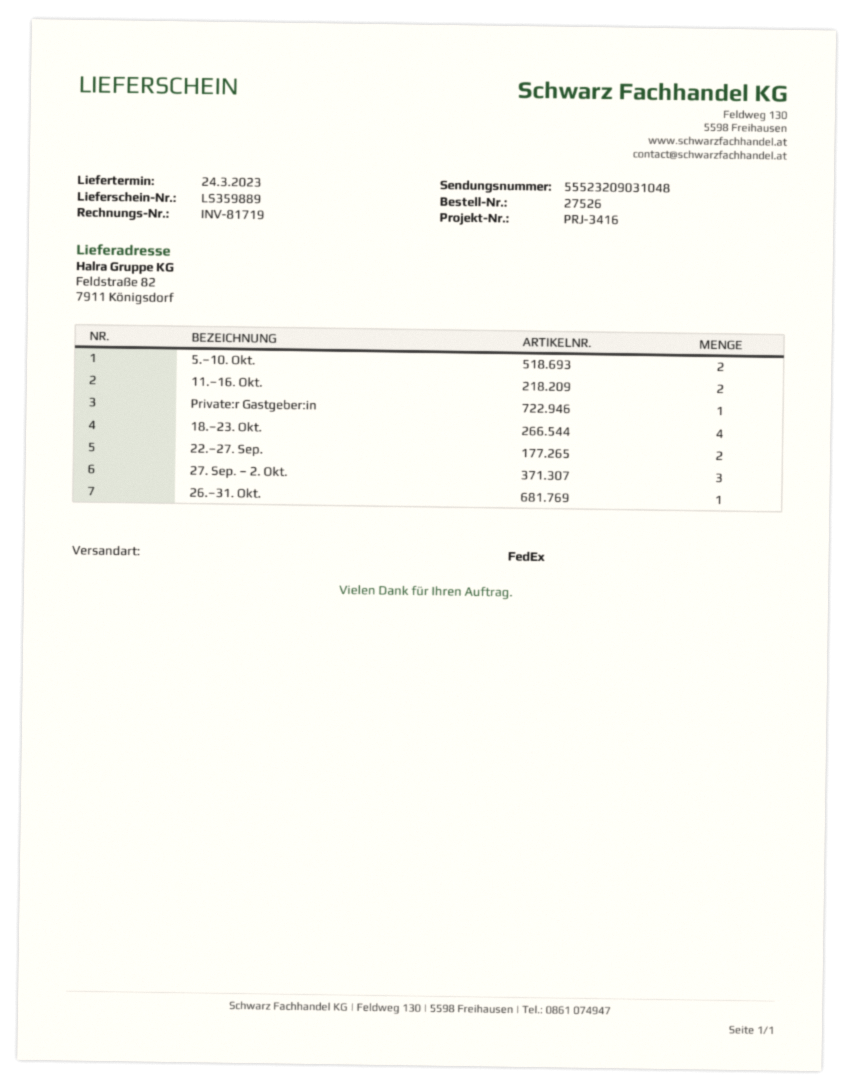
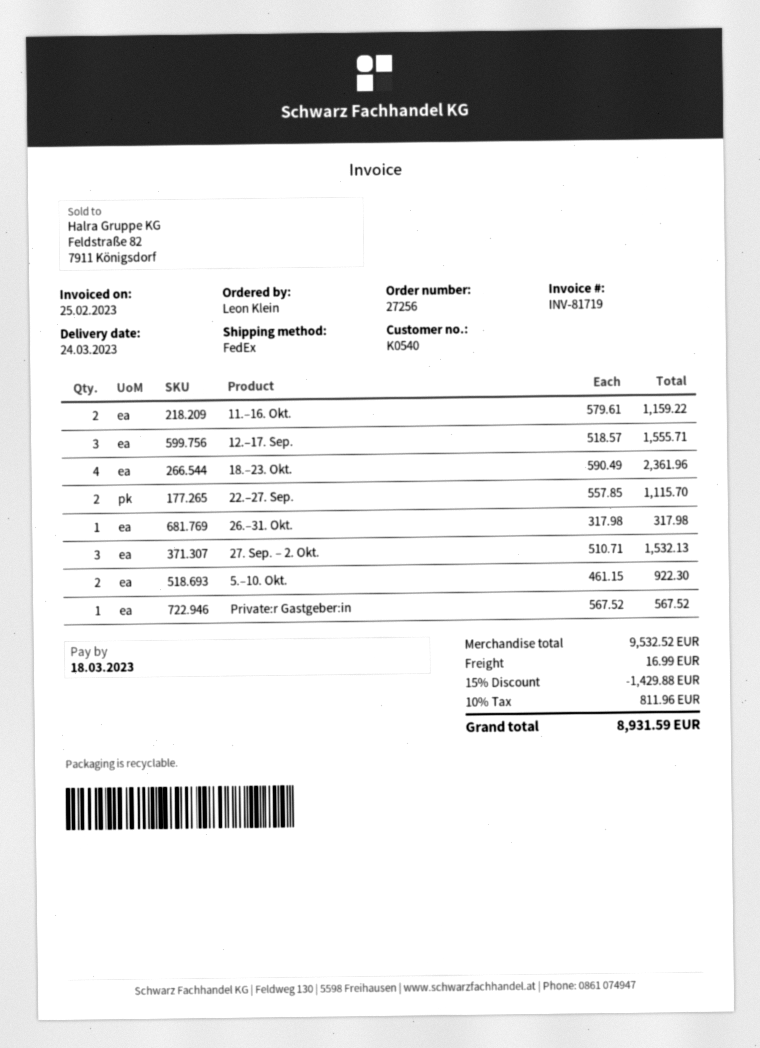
order number: 27526 -> 27256
12.–17. Sep.: none -> 3

